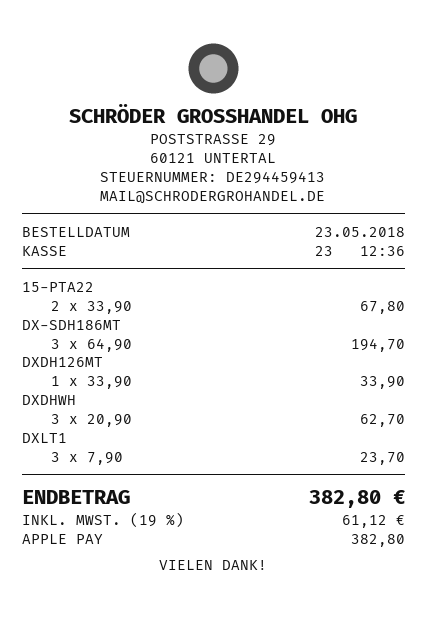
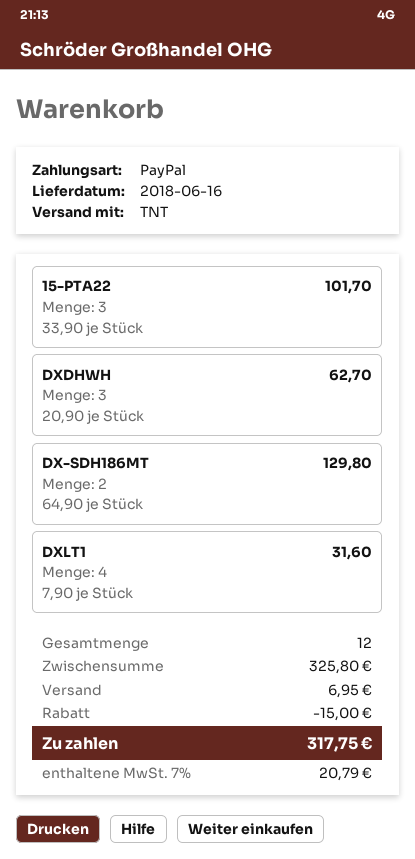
payment method: Apple Pay -> PayPal
15-PTA22: 2 x 33.90 = 67.80 -> 3 x 33.90 = 101.70
DX-SDH186MT: 3 x 64.90 = 194.70 -> 2 x 64.90 = 129.80
DXDH126MT: 1 x 33.90 = 33.90 -> none
DXLT1: 3 x 7.90 = 23.70 -> 4 x 7.90 = 31.60
discount: none -> 15.00
shipping: none -> 6.95
tax: 19% = 61.12 -> 7% = 20.79
total: 382.80 -> 317.75

